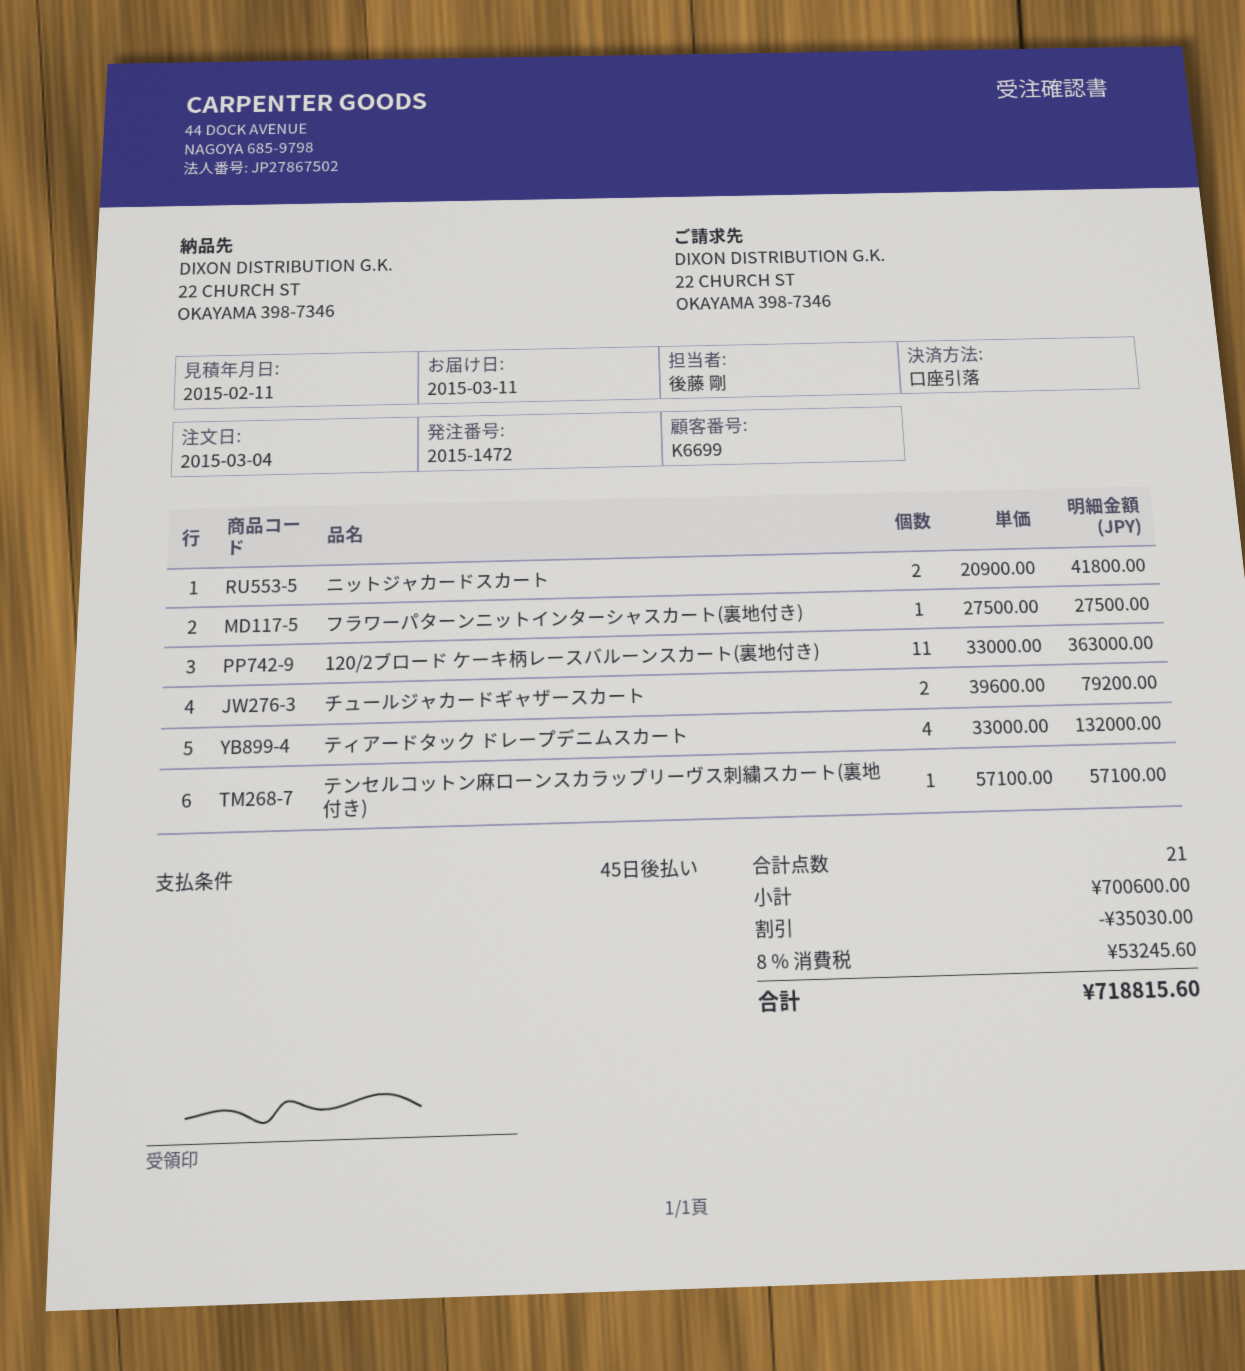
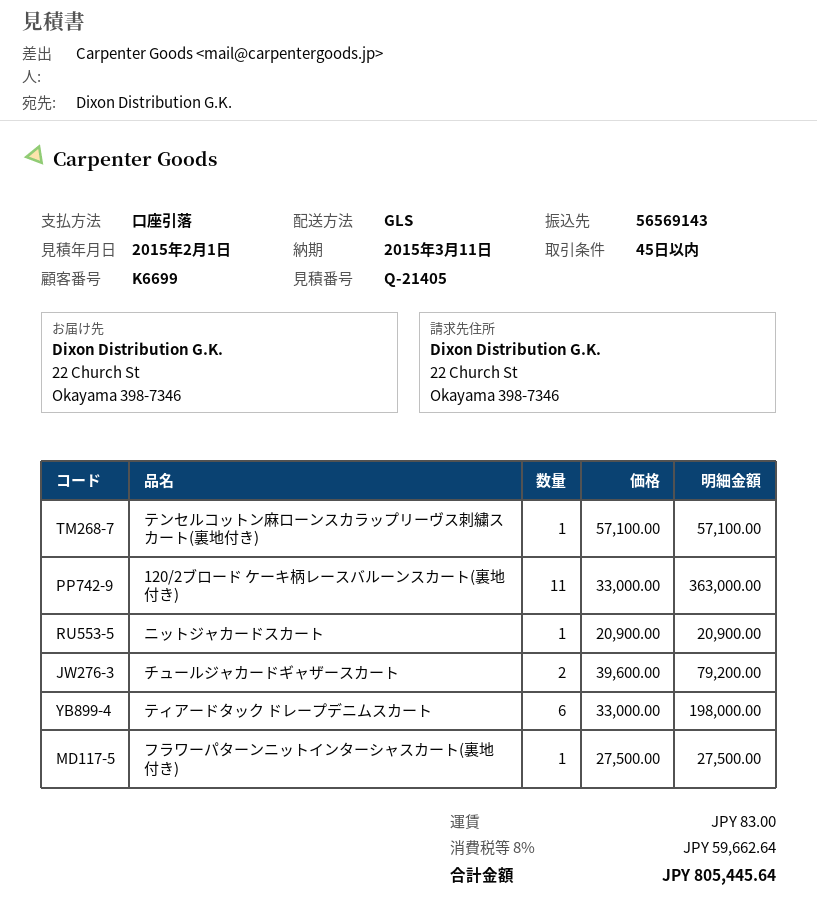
quote date: 2015-02-11 -> 2015-02-01
ニットジャカードスカート: 2 x 20900.00 = 41800.00 -> 1 x 20900.00 = 20900.00
ティアードタック ドレープデニムスカート: 4 x 33000.00 = 132000.00 -> 6 x 33000.00 = 198000.00
discount: 35030.00 -> none
shipping: none -> 83.00
tax: 8% = 53245.60 -> 8% = 59662.64
total: 718815.60 -> 805445.64

